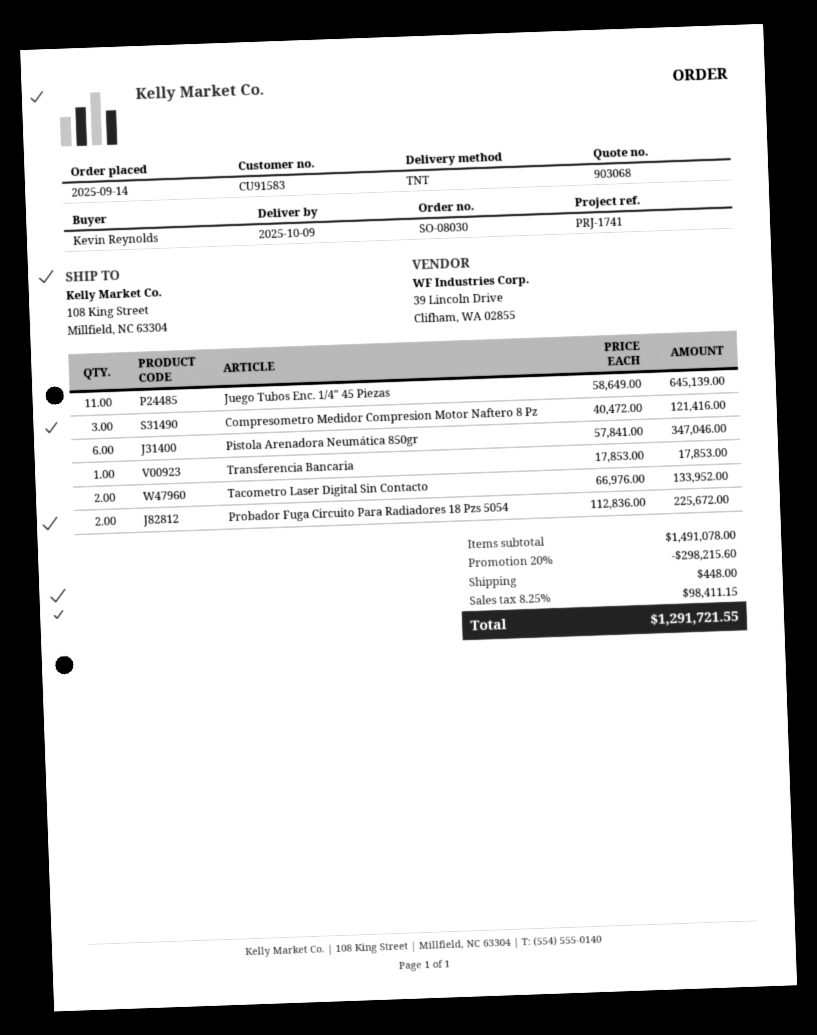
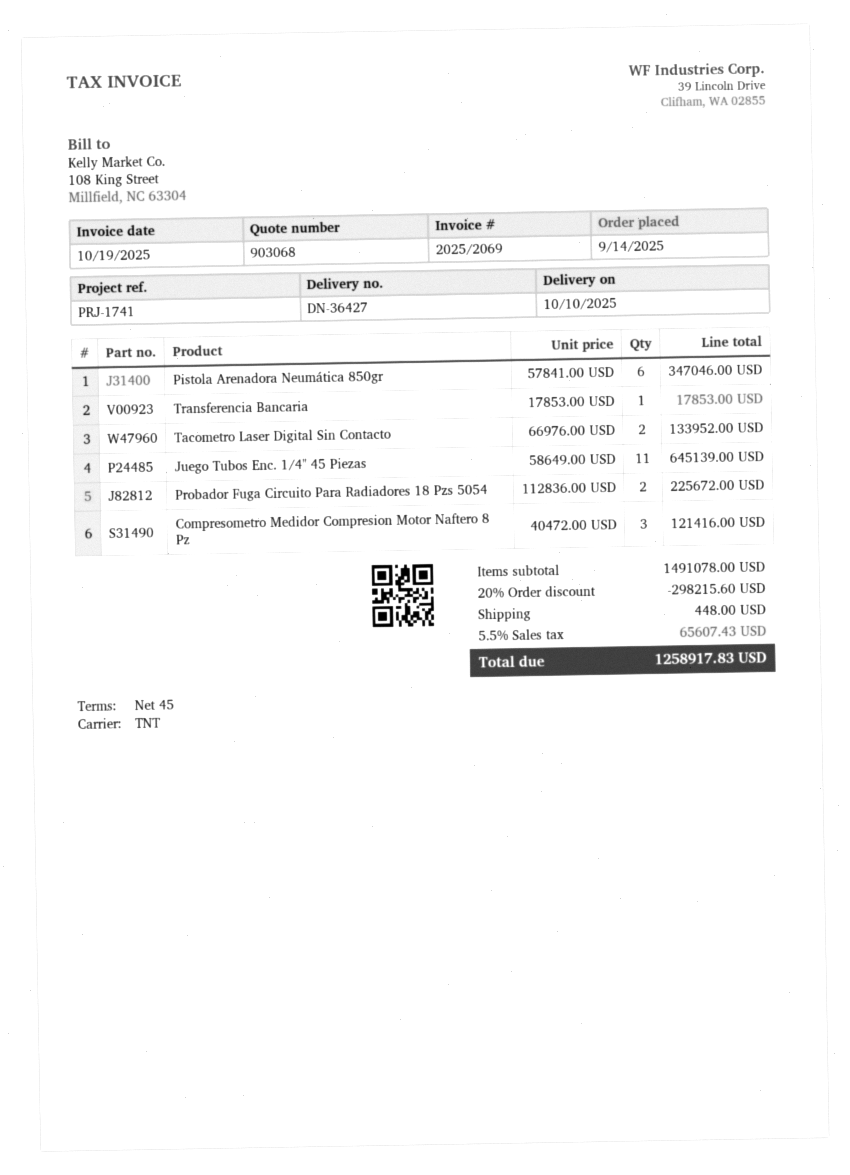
delivery date: 2025-10-09 -> 2025-10-10
tax: 8.25% = 98411.15 -> 5.5% = 65607.43
total: 1291721.55 -> 1258917.83

